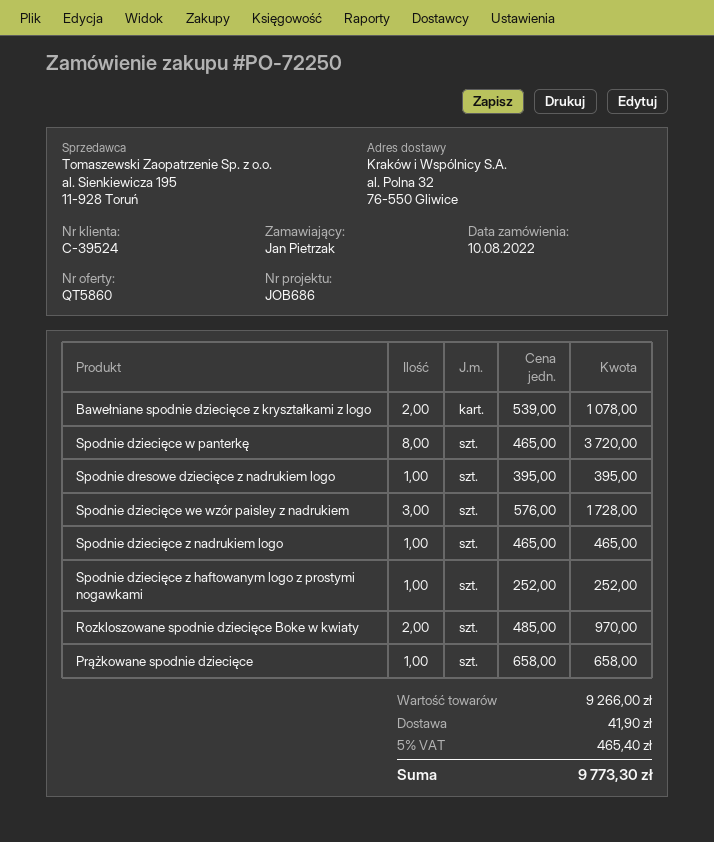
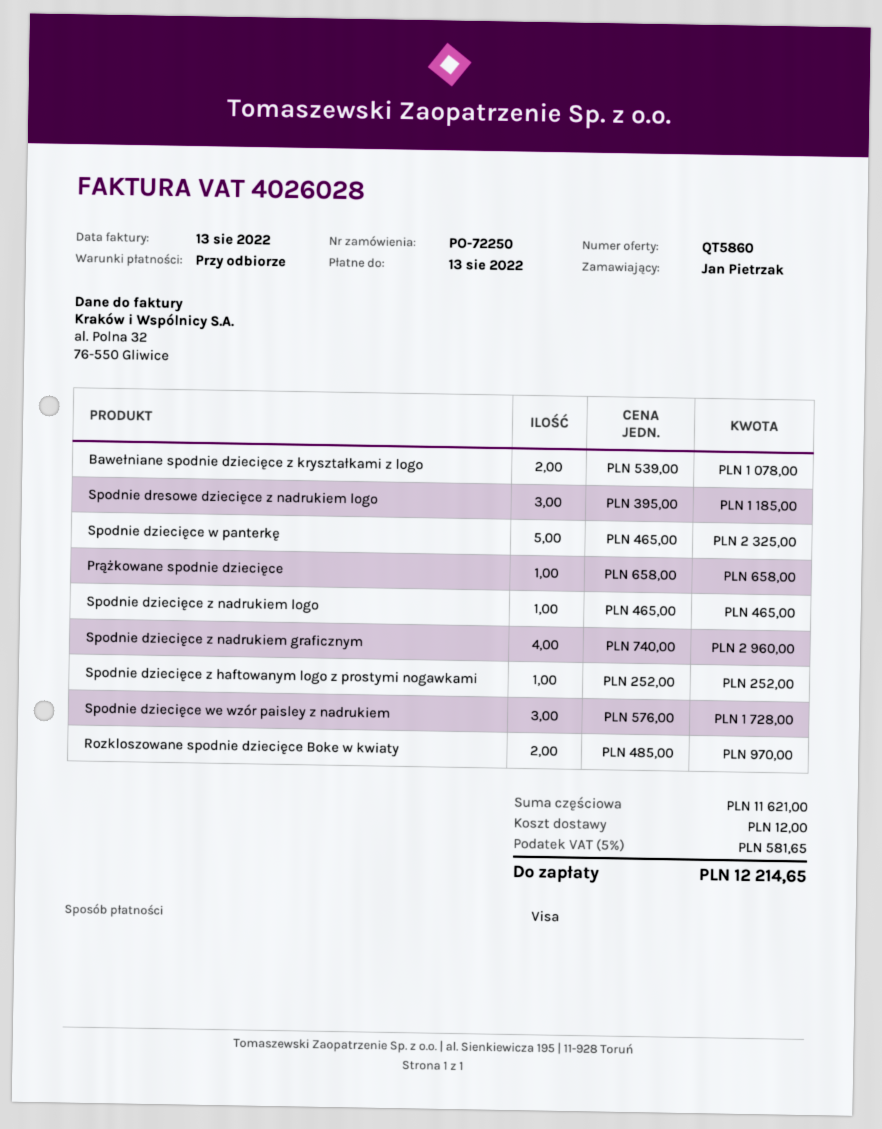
Spodnie dziecięce w panterkę: 8 x 465.00 = 3720.00 -> 5 x 465.00 = 2325.00
Spodnie dresowe dziecięce z nadrukiem logo: 1 x 395.00 = 395.00 -> 3 x 395.00 = 1185.00
Spodnie dziecięce z nadrukiem graficznym: none -> 4 x 740.00 = 2960.00
subtotal: 9266.00 -> 11621.00
shipping: 41.90 -> 12.00
tax: 5% = 465.40 -> 5% = 581.65
total: 9773.30 -> 12214.65

